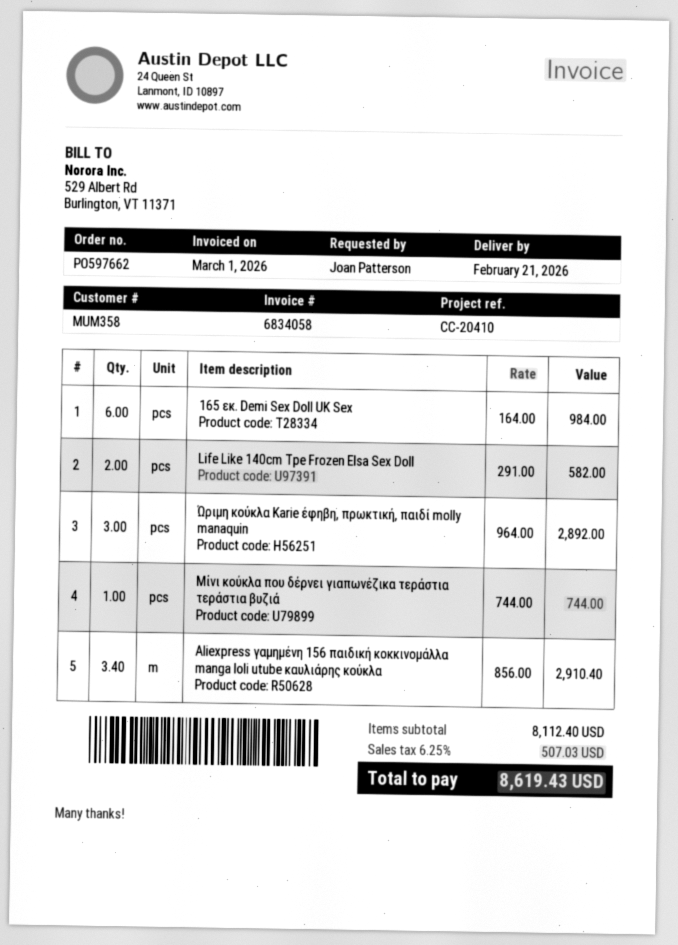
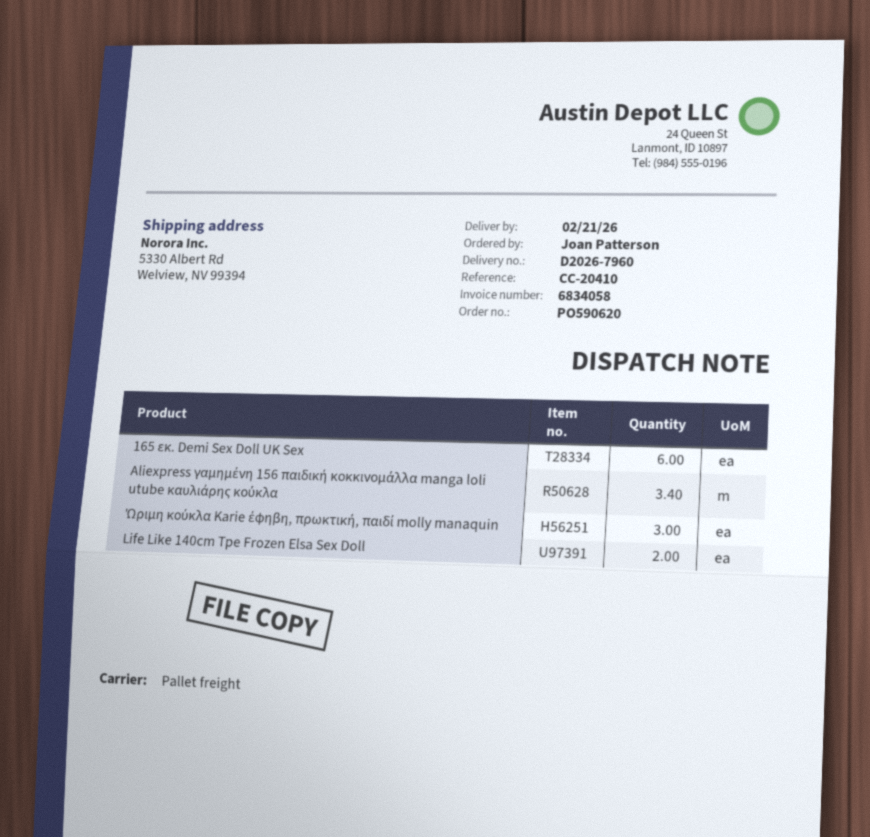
order number: PO597662 -> PO590620
Μίνι κούκλα που δέρνει γιαπωνέζικα τεράστια τεράστια βυζιά: 1 -> none

